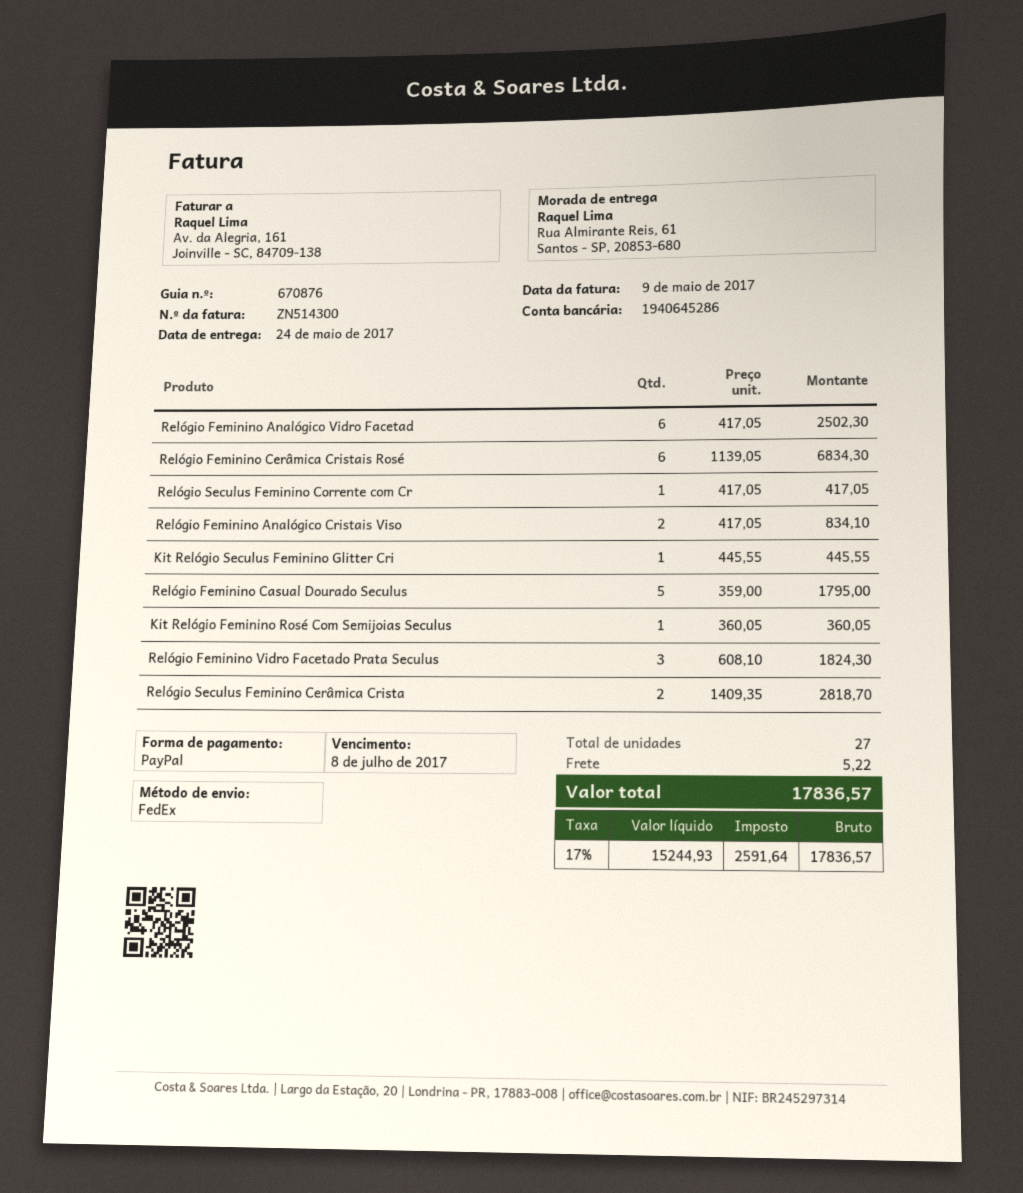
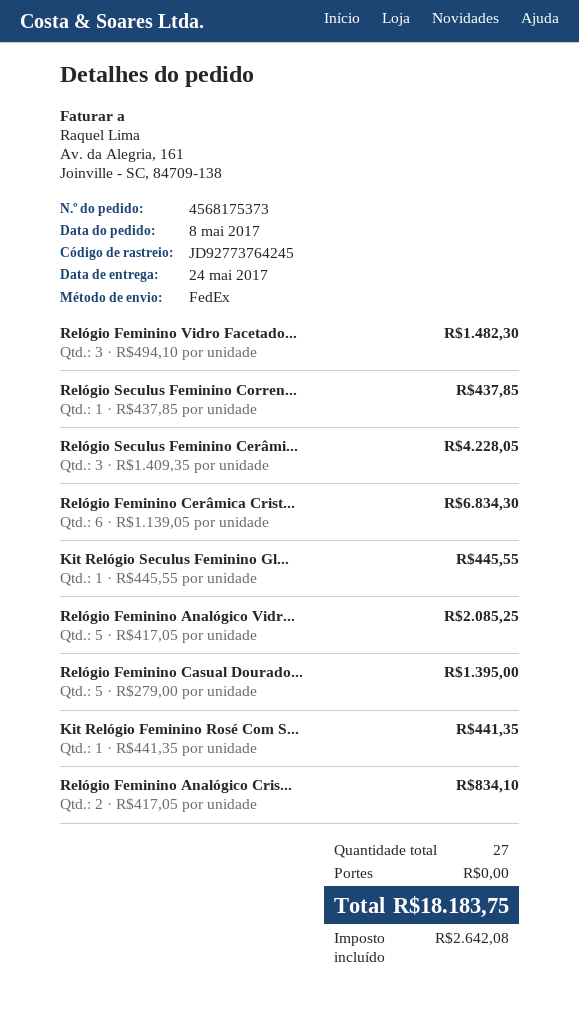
Relógio Feminino Analógico Vidro Facetad: 6 x 417.05 = 2502.30 -> 5 x 417.05 = 2085.25
Relógio Seculus Feminino Corrente com Cr: 1 x 417.05 = 417.05 -> 1 x 437.85 = 437.85
Relógio Feminino Casual Dourado Seculus: 5 x 359.00 = 1795.00 -> 5 x 279.00 = 1395.00
Kit Relógio Feminino Rosé Com Semijoias Seculus: 1 x 360.05 = 360.05 -> 1 x 441.35 = 441.35
Relógio Feminino Vidro Facetado Prata Seculus: 3 x 608.10 = 1824.30 -> 3 x 494.10 = 1482.30
Relógio Seculus Feminino Cerâmica Crista: 2 x 1409.35 = 2818.70 -> 3 x 1409.35 = 4228.05
shipping: 5.22 -> 0.00
tax: 2591.64 -> 2642.08
total: 17836.57 -> 18183.75

